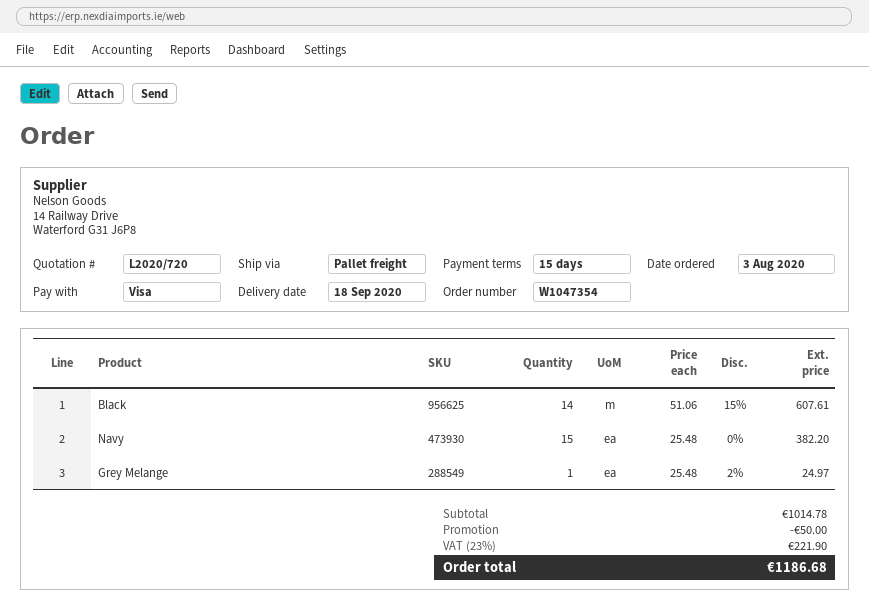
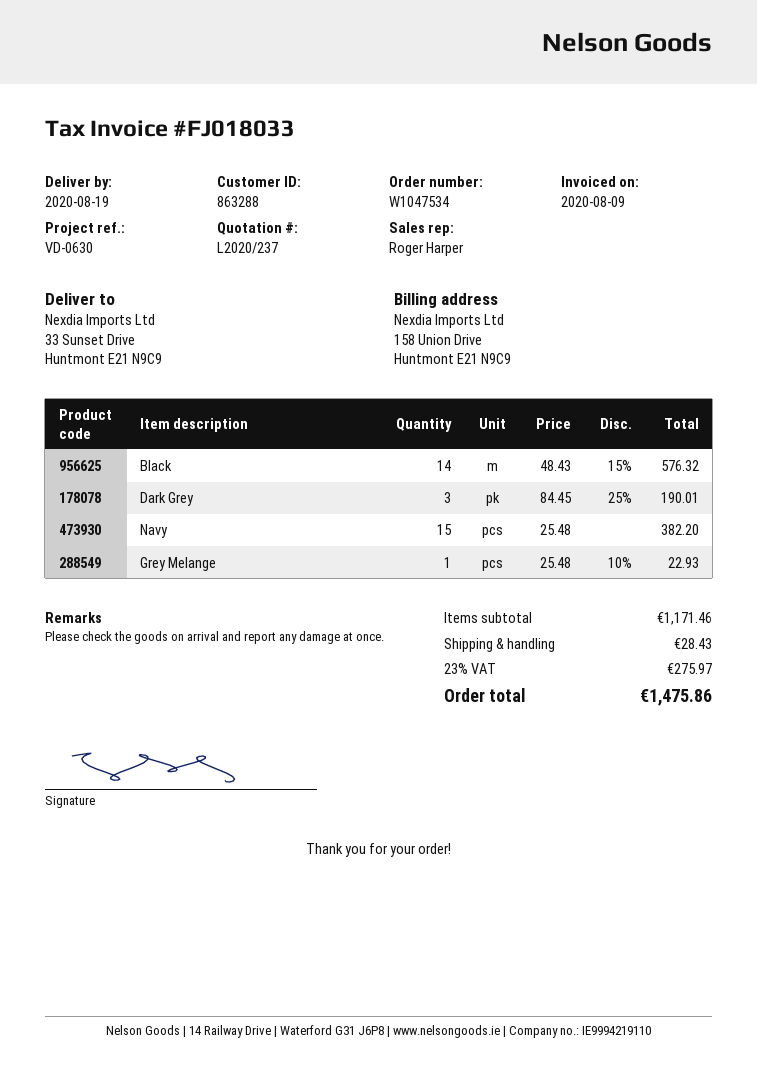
quote number: L2020/720 -> L2020/237
order number: W1047354 -> W1047534
delivery date: 2020-09-18 -> 2020-08-19
Black: 14 x 51.06 - 15% = 607.61 -> 14 x 48.43 - 15% = 576.32
Grey Melange: 1 x 25.48 - 2% = 24.97 -> 1 x 25.48 - 10% = 22.93
Dark Grey: none -> 3 x 84.45 - 25% = 190.01
subtotal: 1014.78 -> 1171.46
discount: 50.00 -> none
shipping: none -> 28.43
tax: 23% = 221.90 -> 23% = 275.97
total: 1186.68 -> 1475.86

